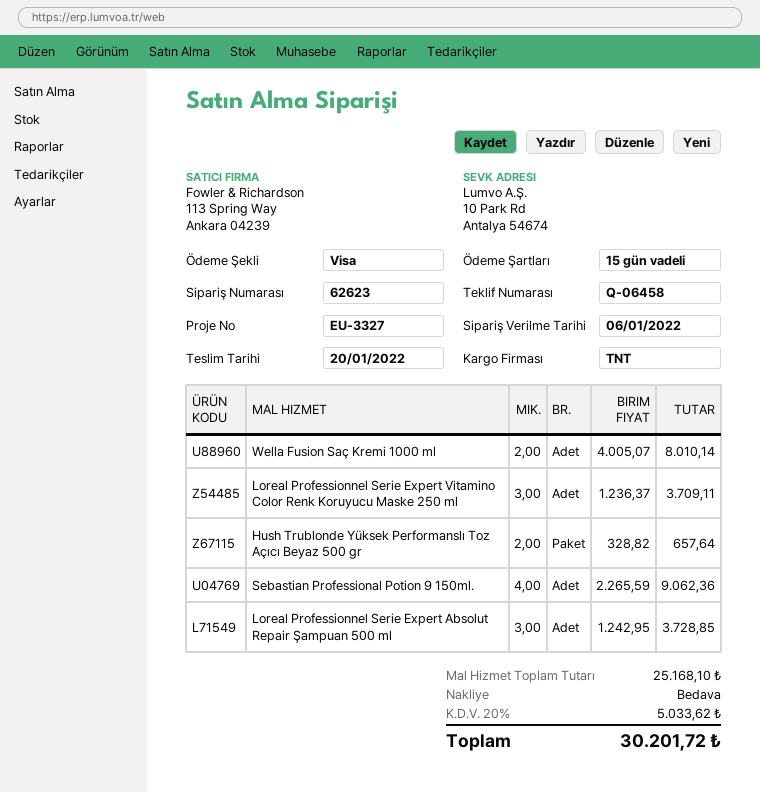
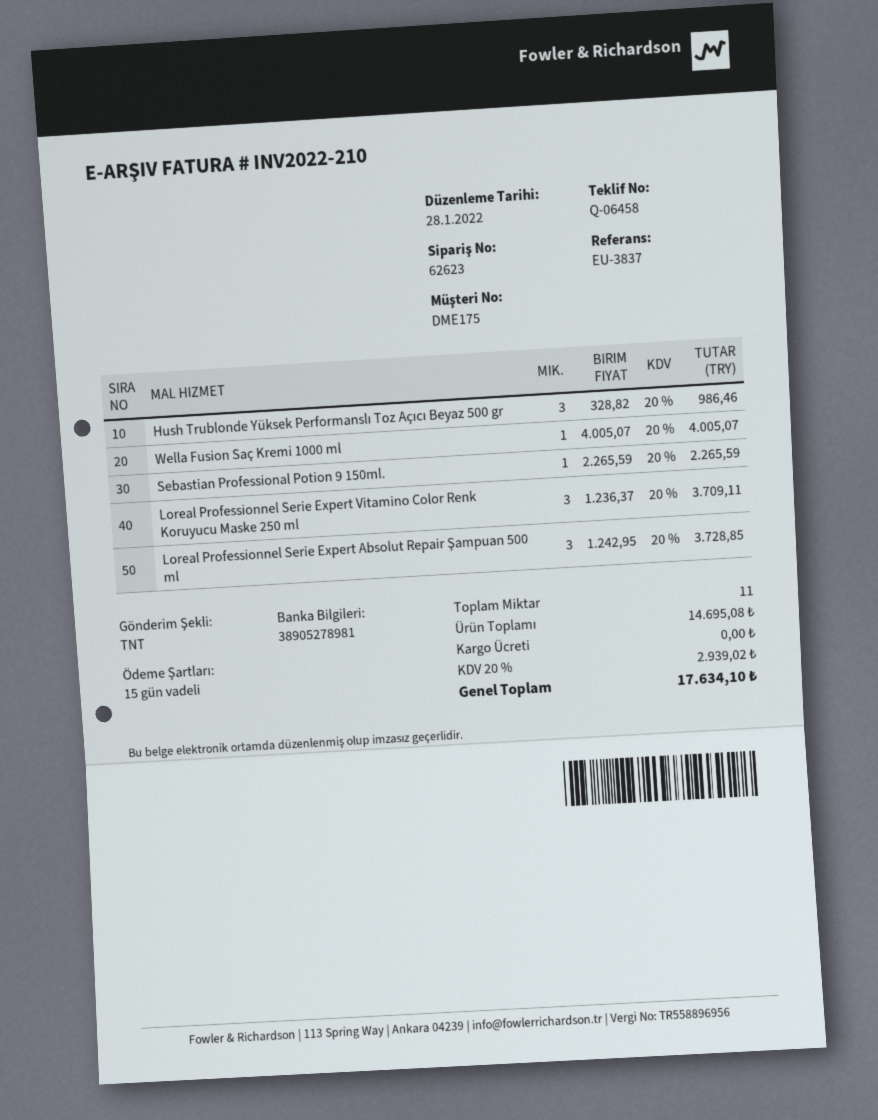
reference: EU-3327 -> EU-3837
Wella Fusion Saç Kremi 1000 ml: 2 x 4005.07 = 8010.14 -> 1 x 4005.07 = 4005.07
Hush Trublonde Yüksek Performanslı Toz Açıcı Beyaz 500 gr: 2 x 328.82 = 657.64 -> 3 x 328.82 = 986.46
Sebastian Professional Potion 9 150ml.: 4 x 2265.59 = 9062.36 -> 1 x 2265.59 = 2265.59
subtotal: 25168.10 -> 14695.08
tax: 20% = 5033.62 -> 20% = 2939.02
total: 30201.72 -> 17634.10

